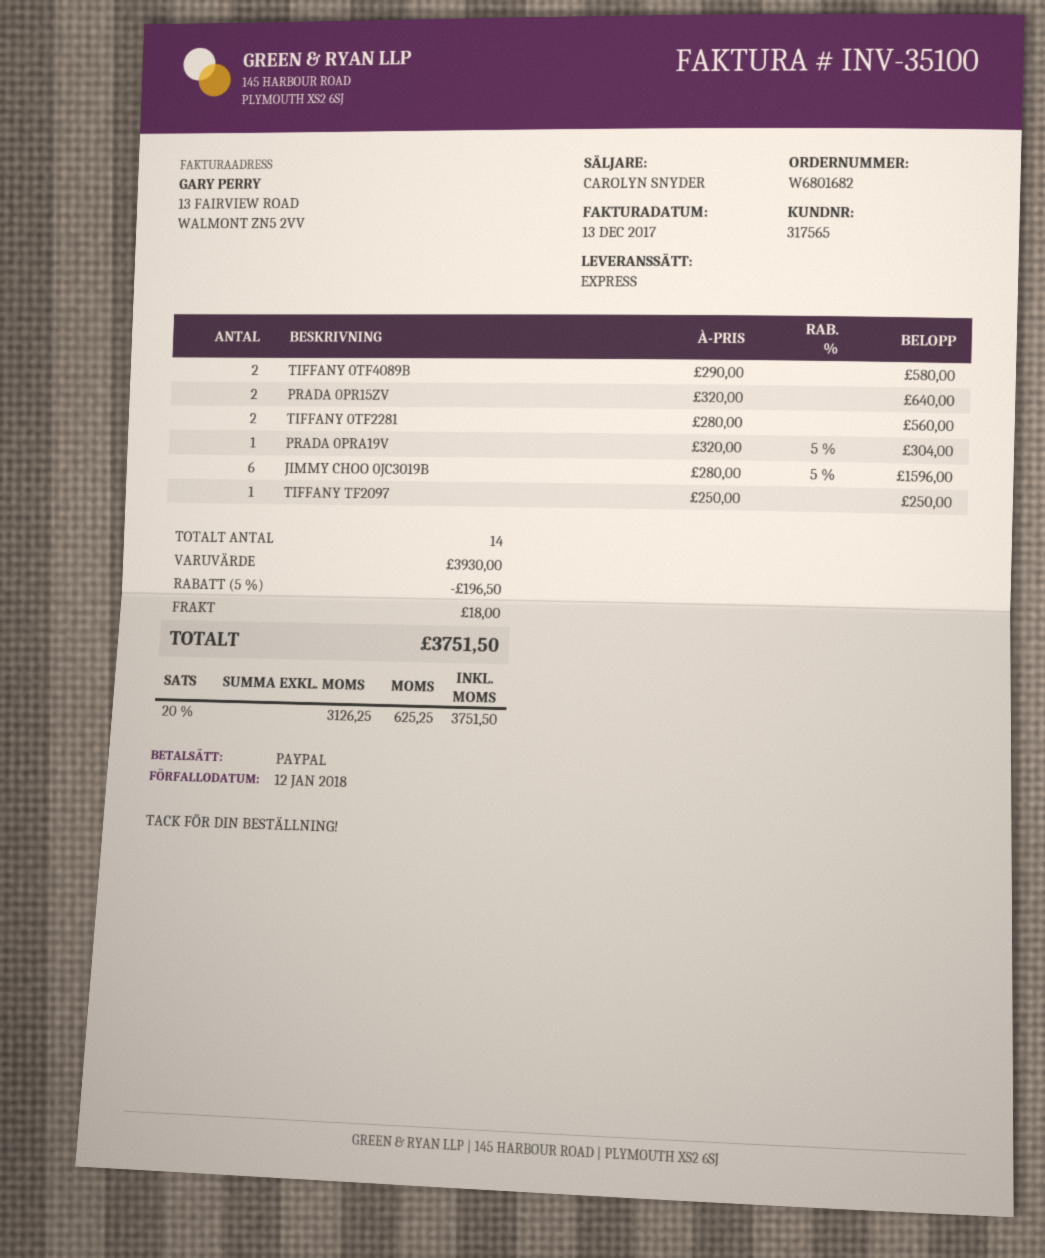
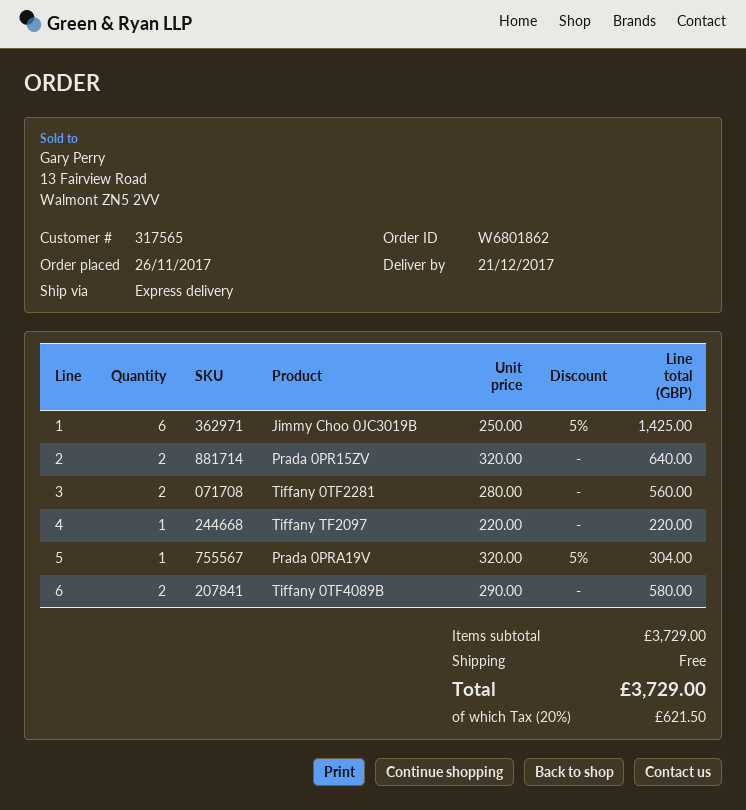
order number: W6801682 -> W6801862
JIMMY CHOO 0JC3019B: 6 x 280.00 - 5% = 1596.00 -> 6 x 250.00 - 5% = 1425.00
TIFFANY TF2097: 1 x 250.00 = 250.00 -> 1 x 220.00 = 220.00
subtotal: 3930.00 -> 3729.00
discount: 5% = 196.50 -> none
shipping: 18.00 -> 0.00
tax: 20% = 625.25 -> 20% = 621.50
total: 3751.50 -> 3729.00

